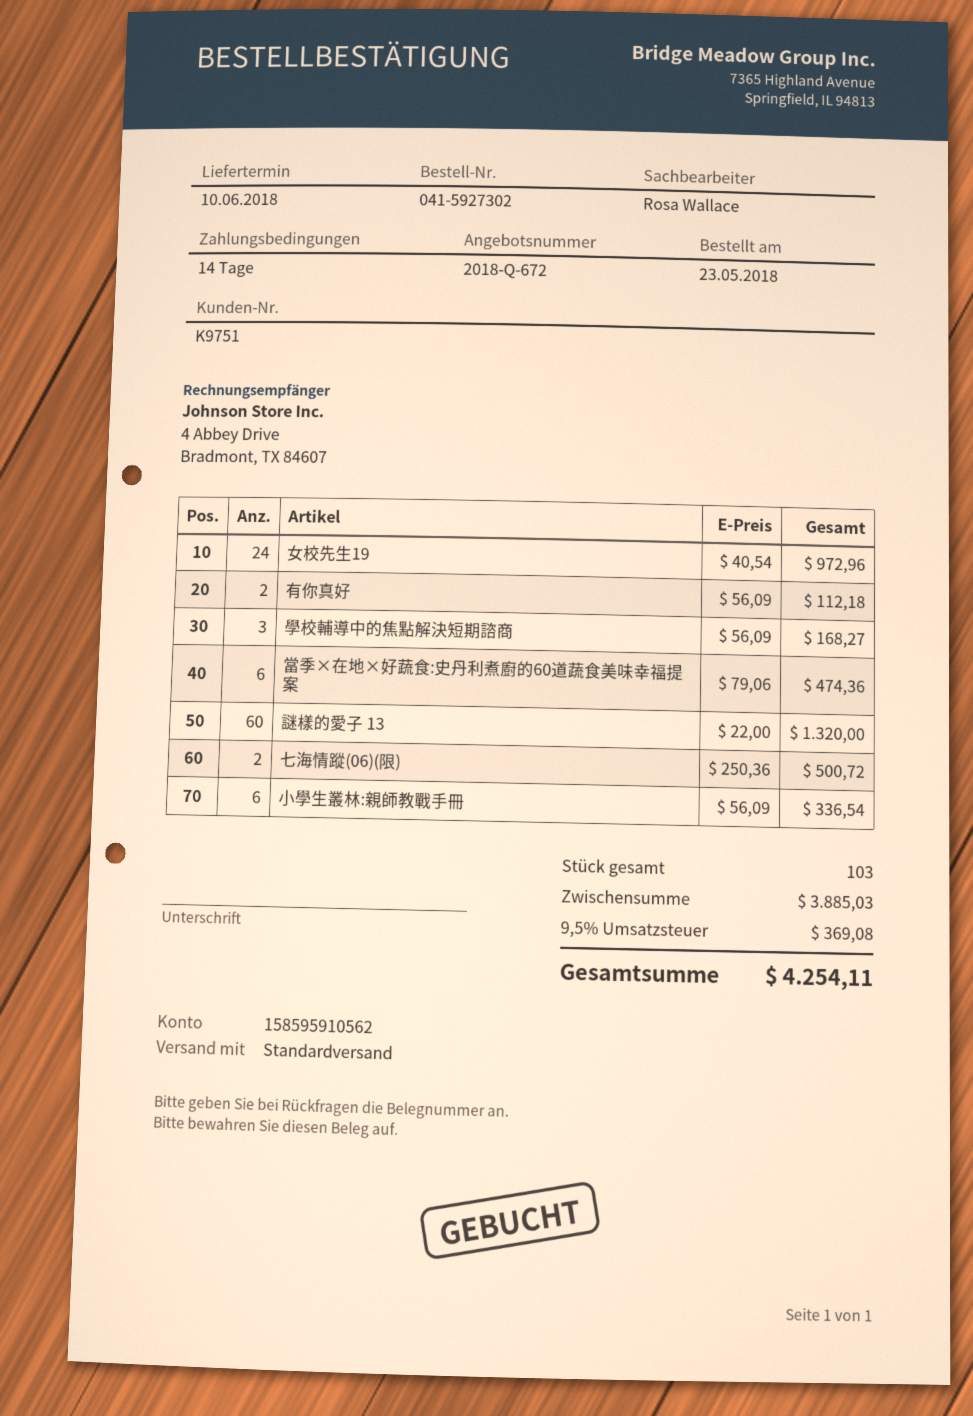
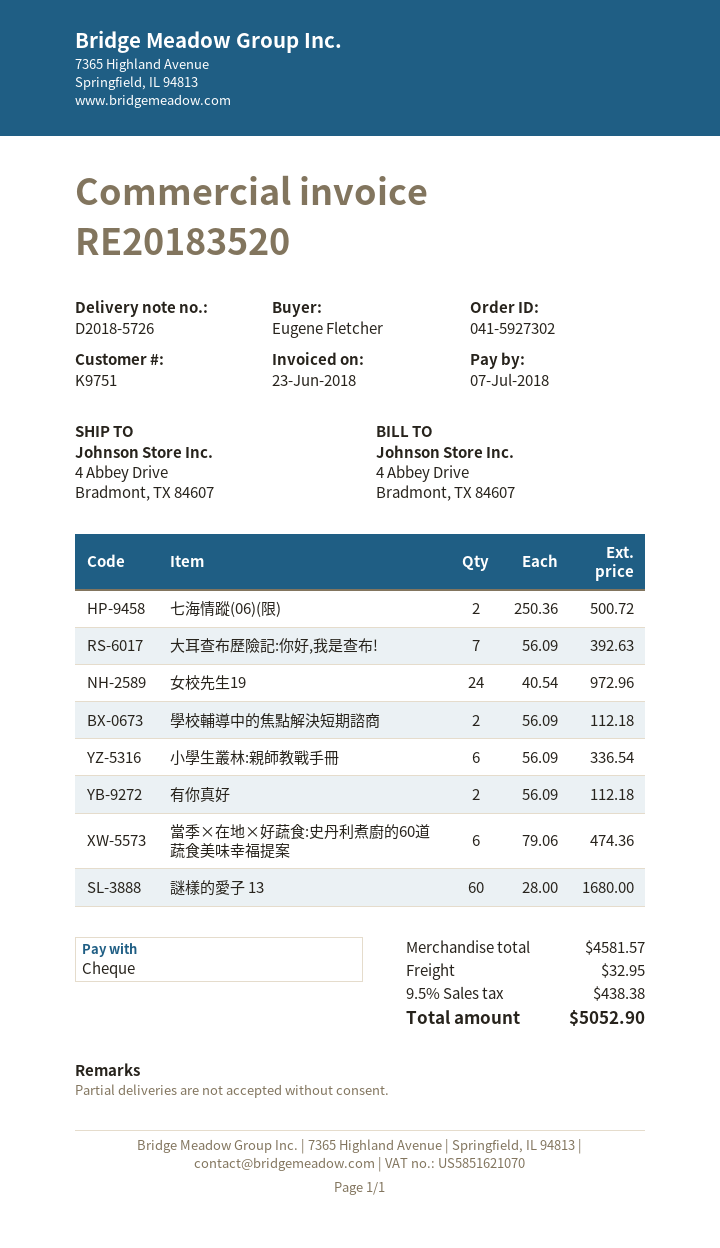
學校輔導中的焦點解決短期諮商: 3 x 56.09 = 168.27 -> 2 x 56.09 = 112.18
謎樣的愛子 13: 60 x 22.00 = 1320.00 -> 60 x 28.00 = 1680.00
大耳查布歷險記:你好,我是查布!: none -> 7 x 56.09 = 392.63
subtotal: 3885.03 -> 4581.57
shipping: none -> 32.95
tax: 9.5% = 369.08 -> 9.5% = 438.38
total: 4254.11 -> 5052.90

